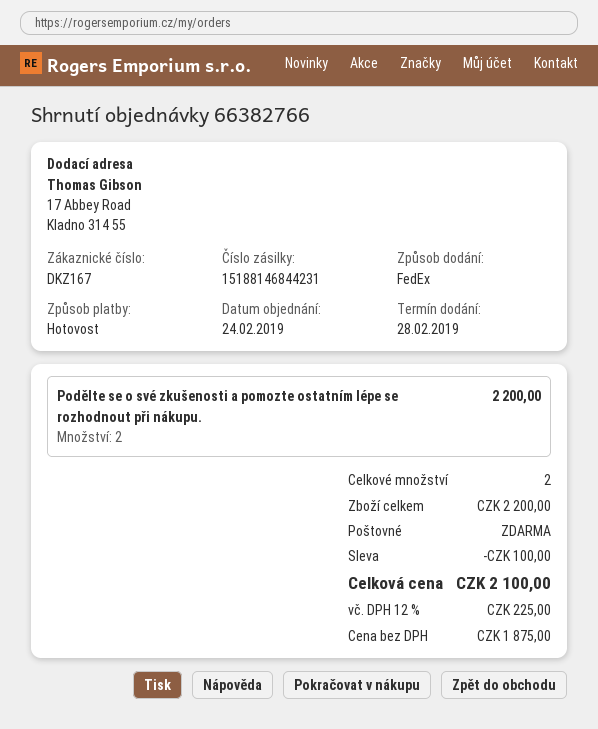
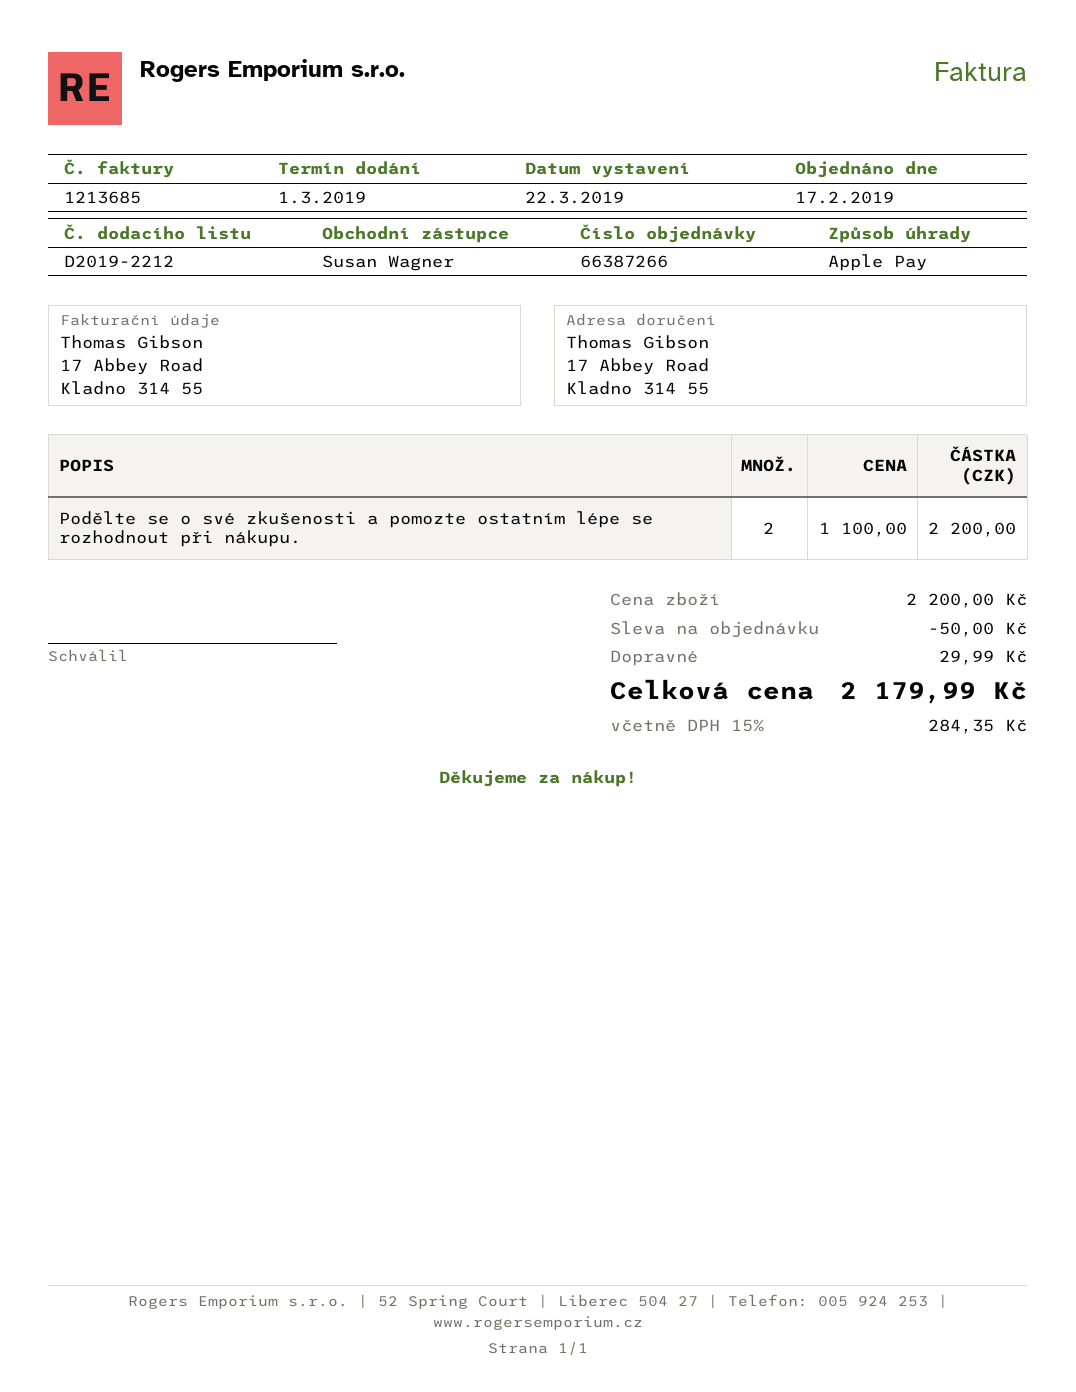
order number: 66382766 -> 66387266
order date: 2019-02-24 -> 2019-02-17
delivery date: 2019-02-28 -> 2019-03-01
payment method: cash -> Apple Pay
discount: 100.00 -> 50.00
shipping: 0.00 -> 29.99
tax: 12% = 225.00 -> 15% = 284.35
total: 2100.00 -> 2179.99

